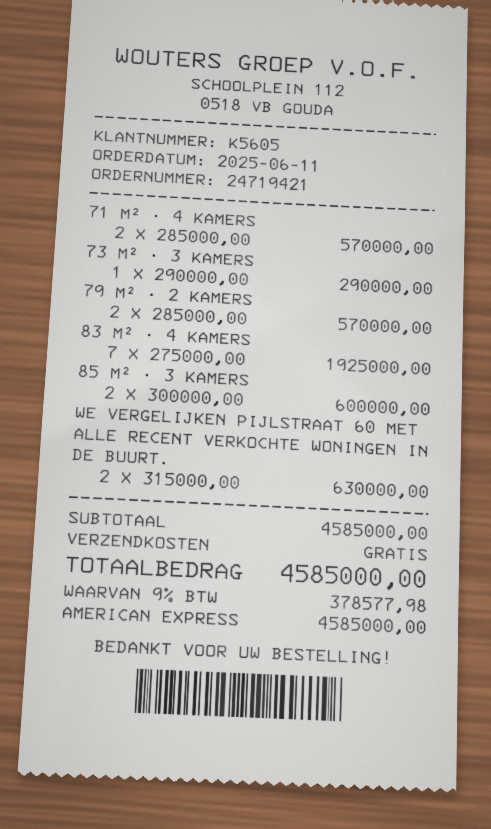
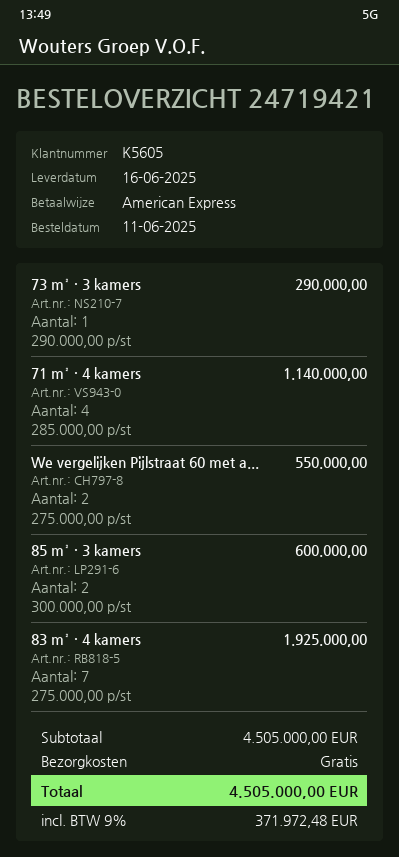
71 M² · 4 KAMERS: 2 x 285000.00 = 570000.00 -> 4 x 285000.00 = 1140000.00
79 M² · 2 KAMERS: 2 x 285000.00 = 570000.00 -> none
WE VERGELIJKEN PIJLSTRAAT 60 MET ALLE RECENT VERKOCHTE WONINGEN IN DE BUURT.: 2 x 315000.00 = 630000.00 -> 2 x 275000.00 = 550000.00
subtotal: 4585000.00 -> 4505000.00
tax: 9% = 378577.98 -> 9% = 371972.48
total: 4585000.00 -> 4505000.00

